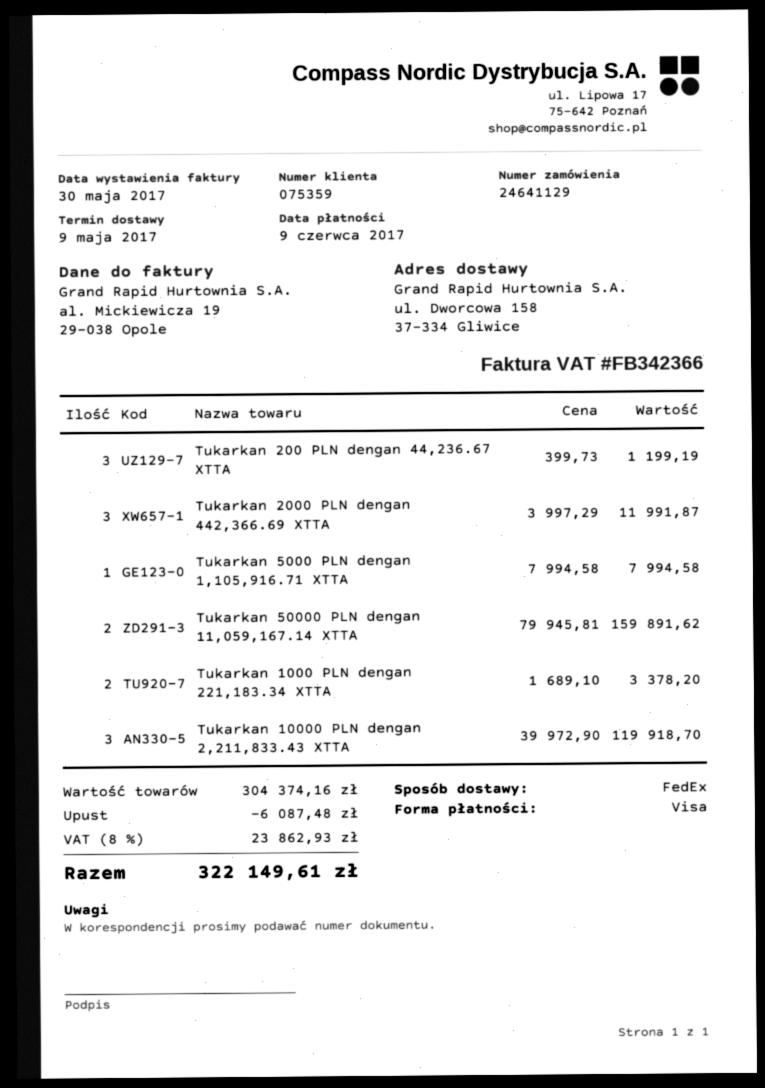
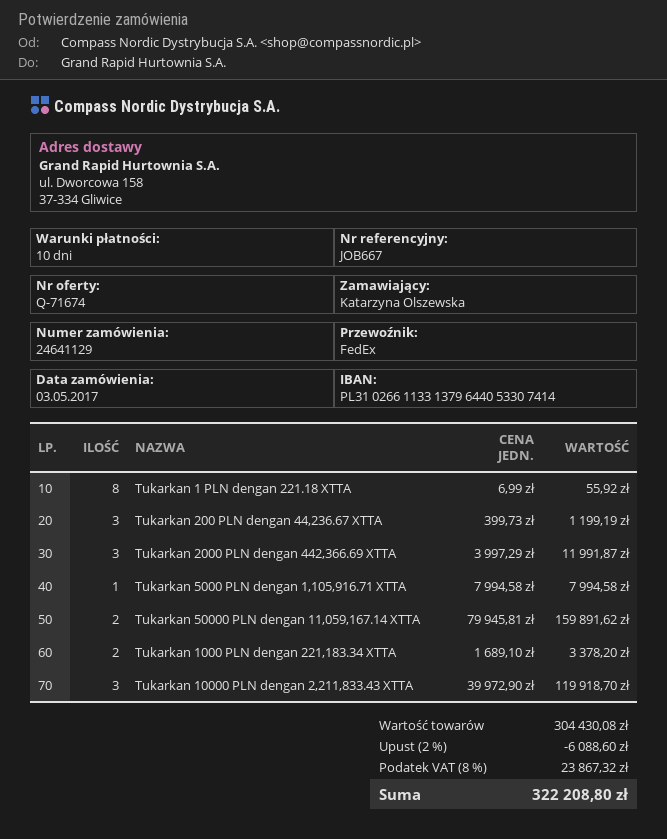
Tukarkan 1 PLN dengan 221.18 XTTA: none -> 8 x 6.99 = 55.92
subtotal: 304374.16 -> 304430.08
discount: 6087.48 -> 6088.60
tax: 8% = 23862.93 -> 8% = 23867.32
total: 322149.61 -> 322208.80

